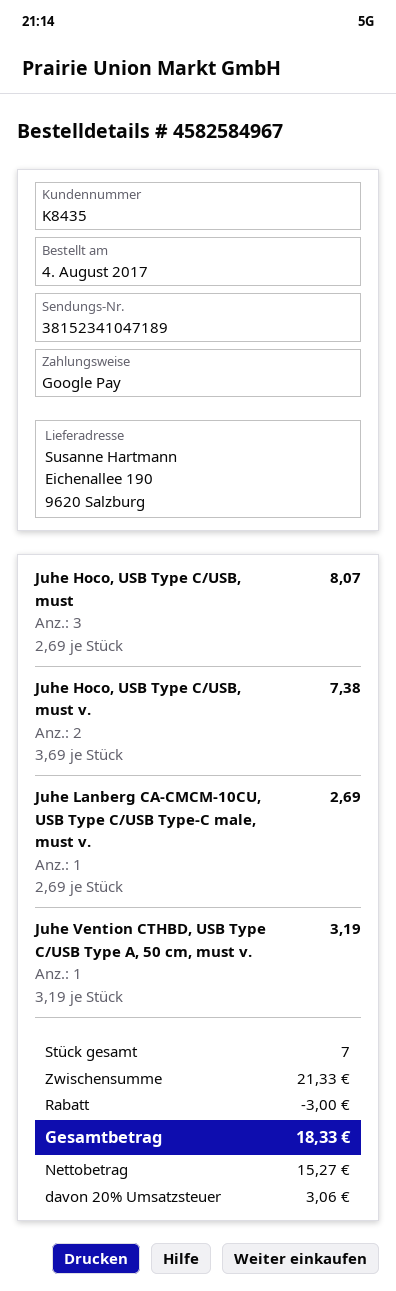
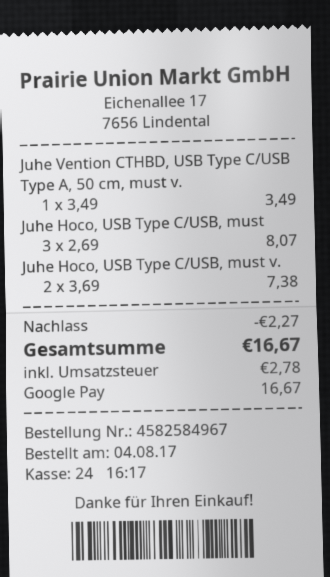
Juhe Lanberg CA-CMCM-10CU, USB Type C/USB Type-C male, must v.: 1 x 2.69 = 2.69 -> none
Juhe Vention CTHBD, USB Type C/USB Type A, 50 cm, must v.: 1 x 3.19 = 3.19 -> 1 x 3.49 = 3.49
discount: 3.00 -> 2.27
tax: 3.06 -> 2.78
total: 18.33 -> 16.67

